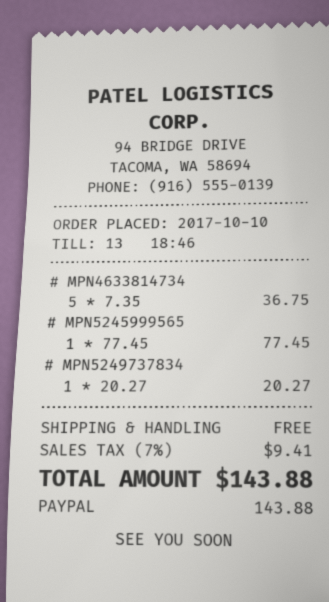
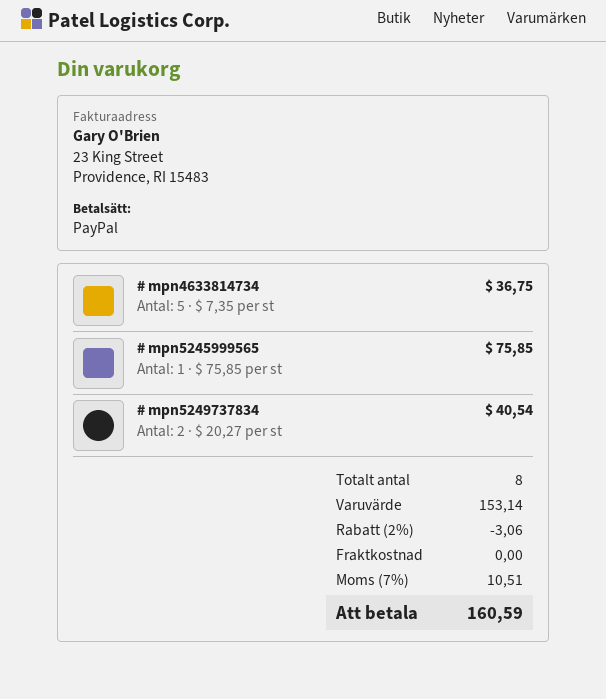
# MPN5245999565: 1 x 77.45 = 77.45 -> 1 x 75.85 = 75.85
# MPN5249737834: 1 x 20.27 = 20.27 -> 2 x 20.27 = 40.54
discount: none -> 2% = 3.06
tax: 7% = 9.41 -> 7% = 10.51
total: 143.88 -> 160.59

